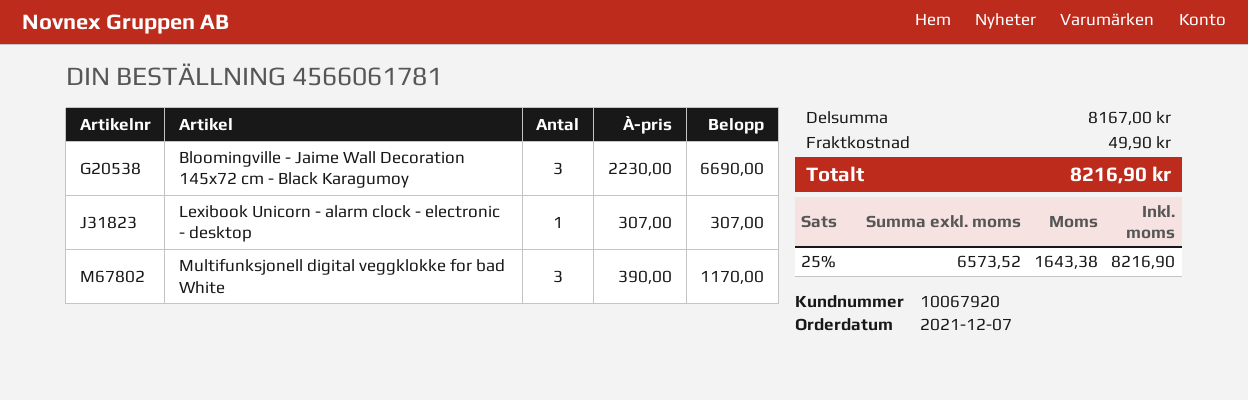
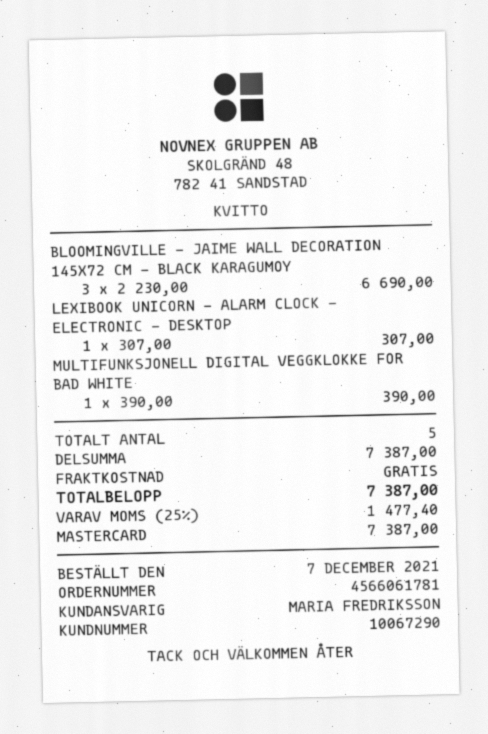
customer number: 10067920 -> 10067290
Multifunksjonell digital veggklokke for bad White: 3 x 390.00 = 1170.00 -> 1 x 390.00 = 390.00
subtotal: 8167.00 -> 7387.00
shipping: 49.90 -> 0.00
tax: 25% = 1643.38 -> 25% = 1477.40
total: 8216.90 -> 7387.00

